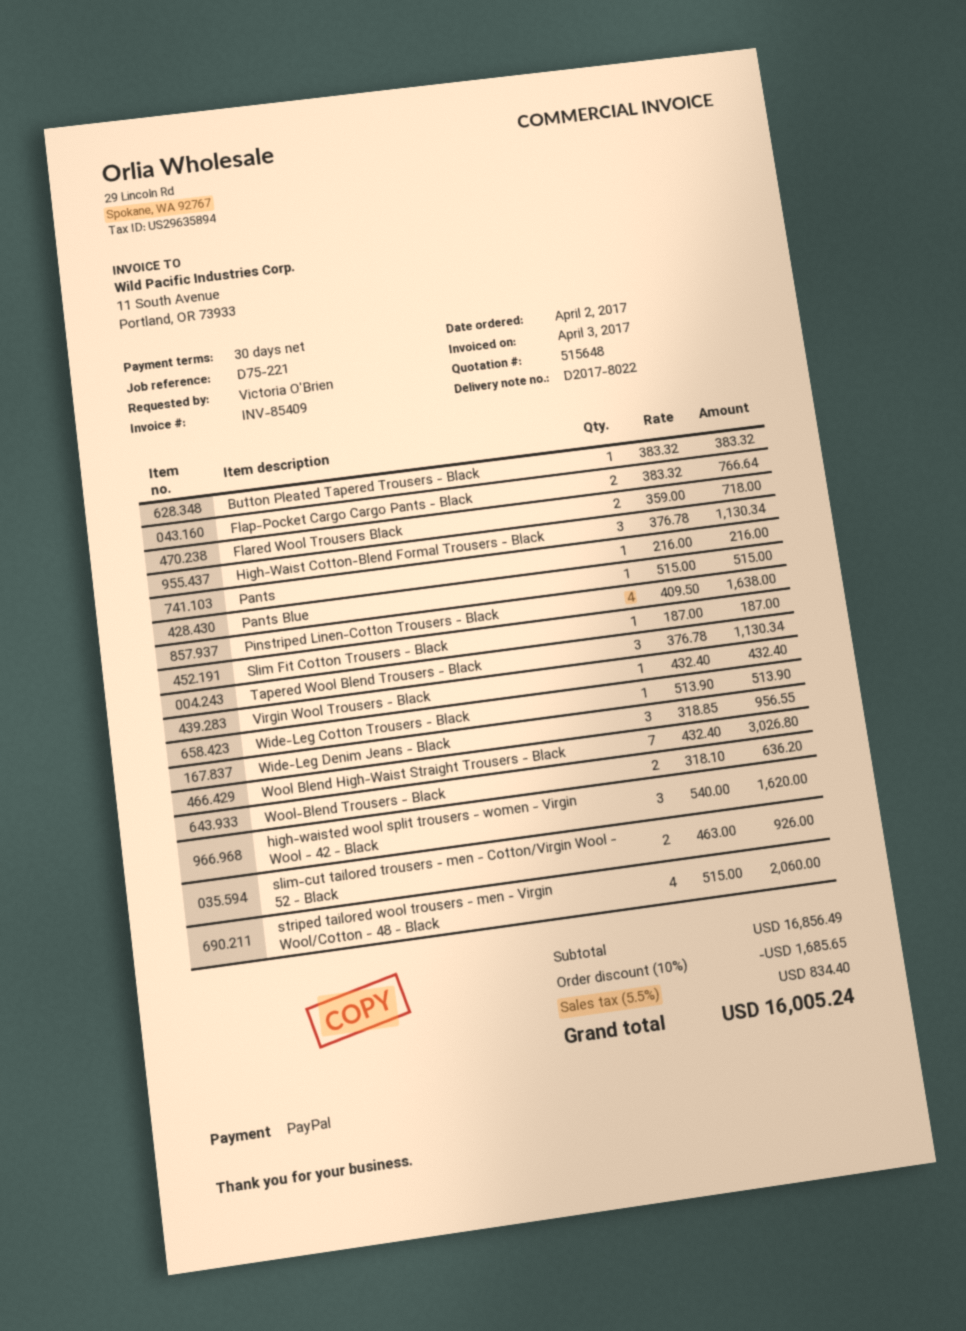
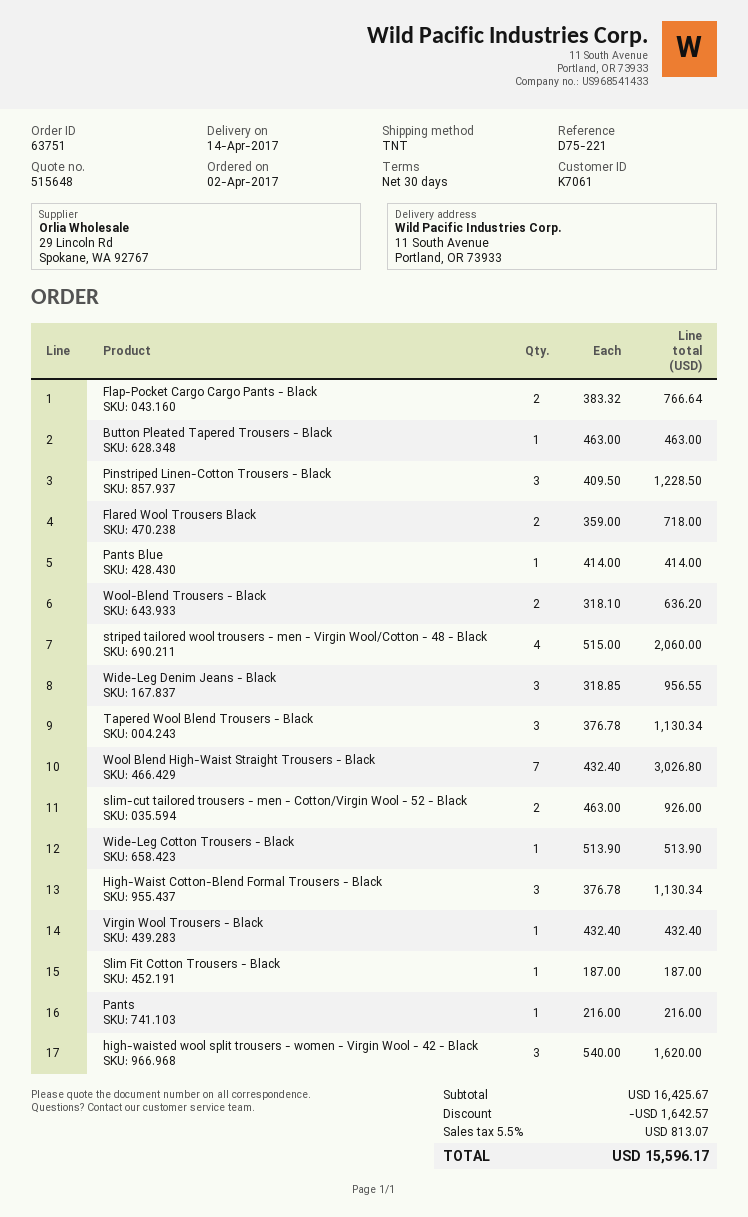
Button Pleated Tapered Trousers - Black: 1 x 383.32 = 383.32 -> 1 x 463.00 = 463.00
Pants Blue: 1 x 515.00 = 515.00 -> 1 x 414.00 = 414.00
Pinstriped Linen-Cotton Trousers - Black: 4 x 409.50 = 1638.00 -> 3 x 409.50 = 1228.50
subtotal: 16856.49 -> 16425.67
discount: 1685.65 -> 1642.57
tax: 5.5% = 834.40 -> 5.5% = 813.07
total: 16005.24 -> 15596.17

